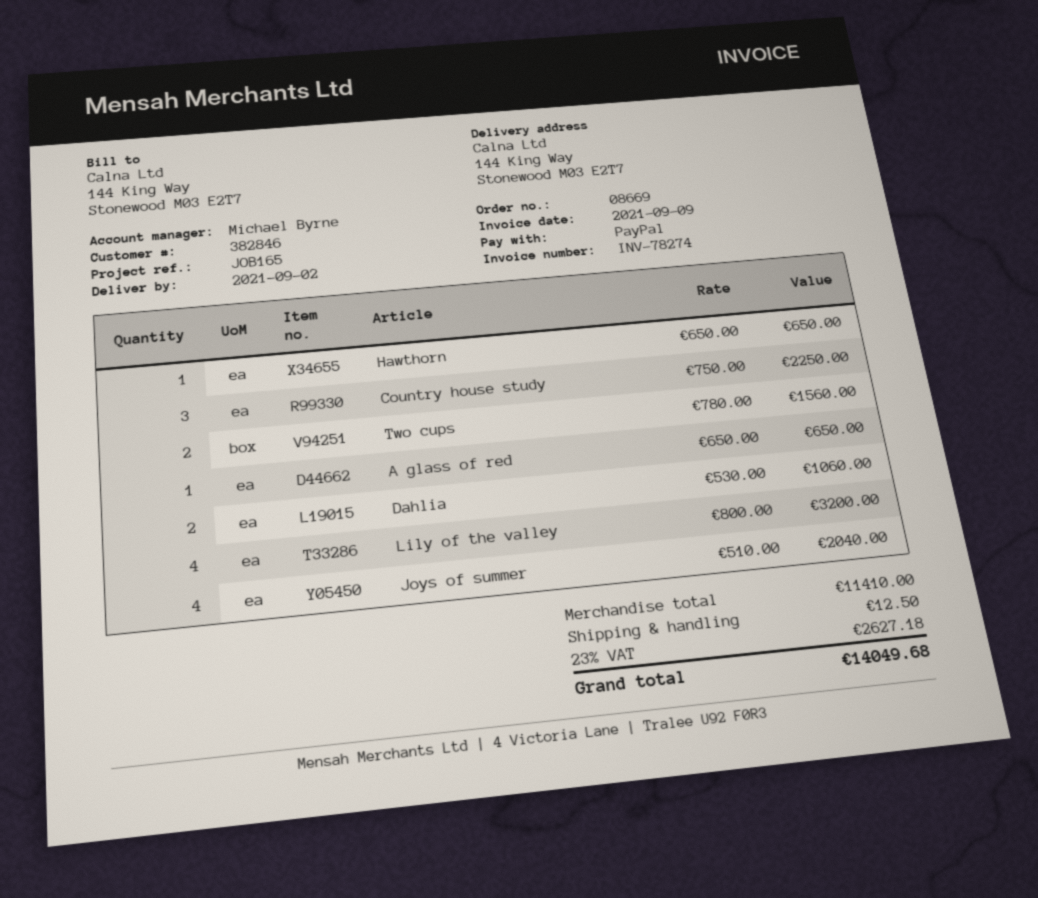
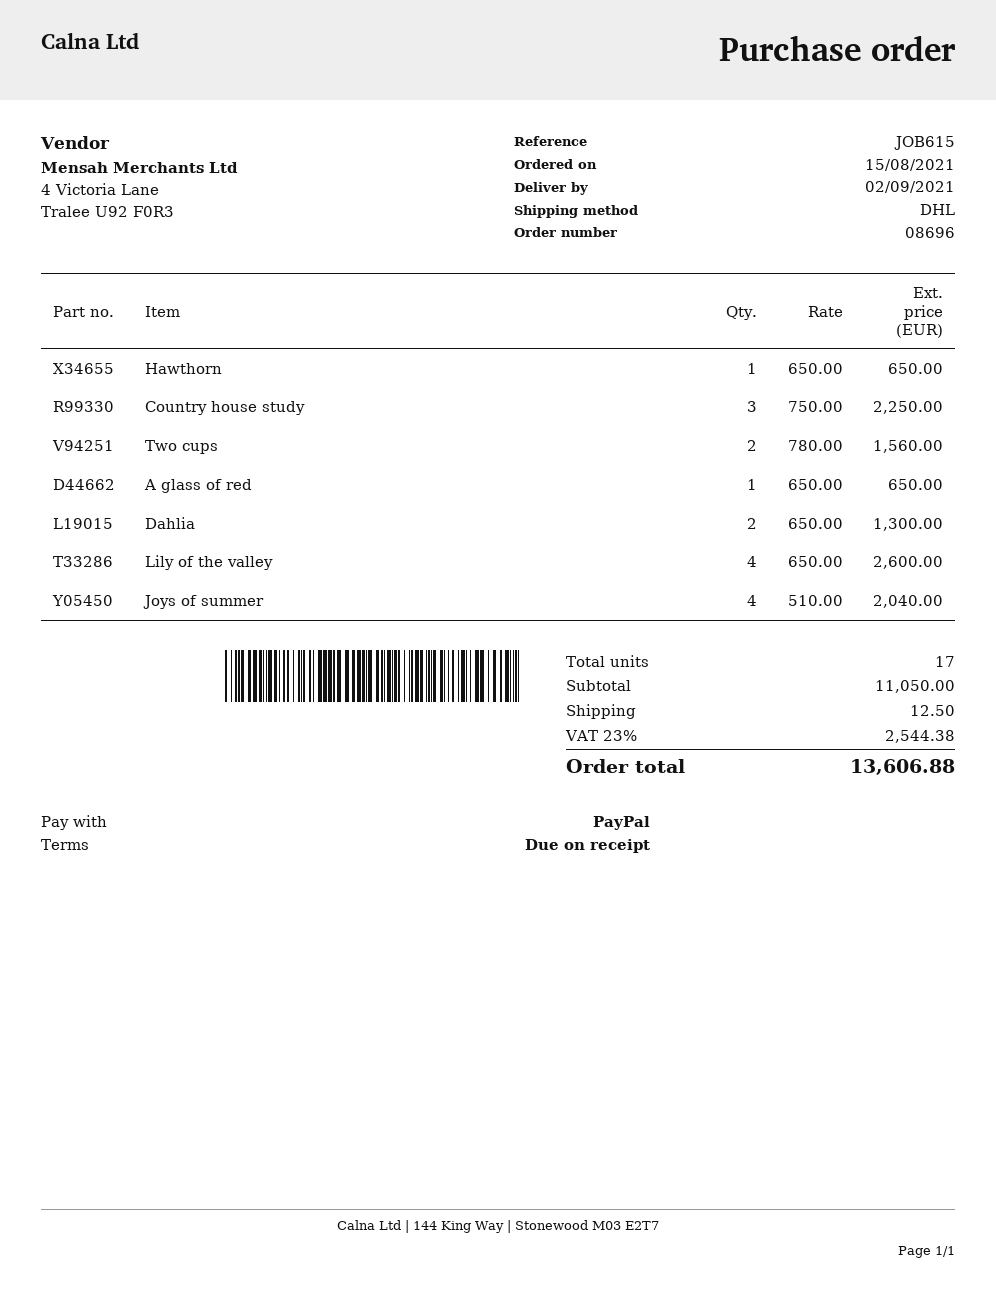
order number: 08669 -> 08696
reference: JOB165 -> JOB615
Dahlia: 2 x 530.00 = 1060.00 -> 2 x 650.00 = 1300.00
Lily of the valley: 4 x 800.00 = 3200.00 -> 4 x 650.00 = 2600.00
subtotal: 11410.00 -> 11050.00
tax: 23% = 2627.18 -> 23% = 2544.38
total: 14049.68 -> 13606.88

